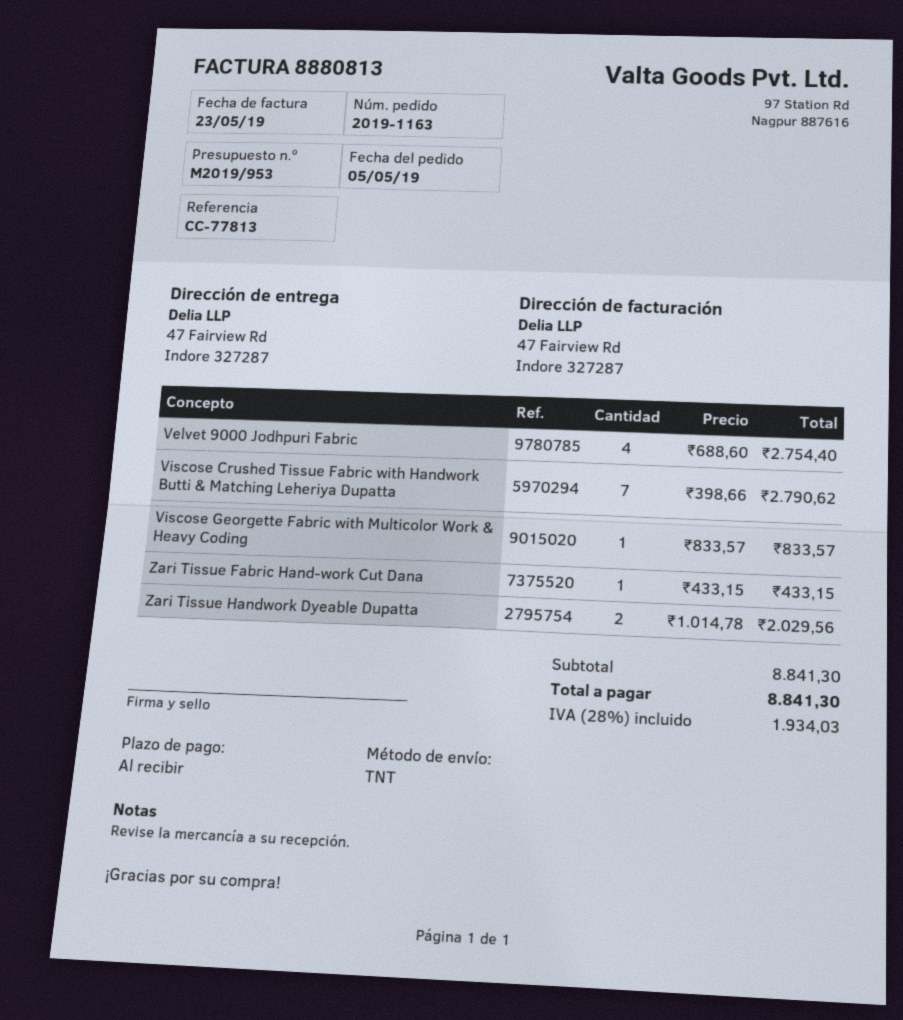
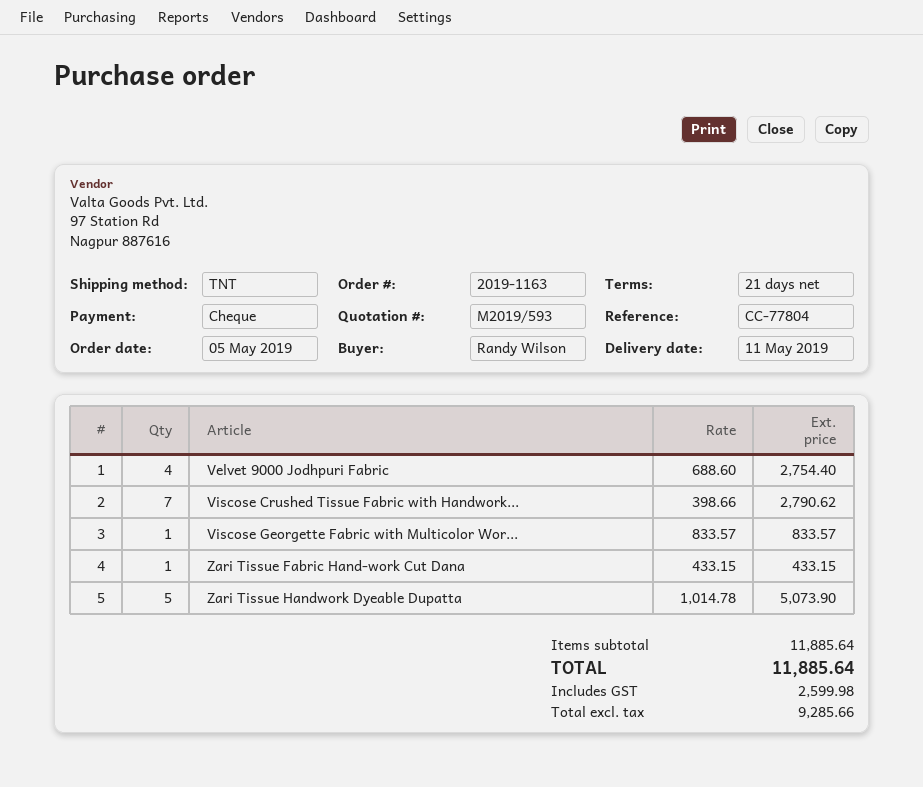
quote number: M2019/953 -> M2019/593
payment terms: on receipt -> 21 days
reference: CC-77813 -> CC-77804
Zari Tissue Handwork Dyeable Dupatta: 2 x 1014.78 = 2029.56 -> 5 x 1014.78 = 5073.90
subtotal: 8841.30 -> 11885.64
tax: 1934.03 -> 2599.98
total: 8841.30 -> 11885.64

